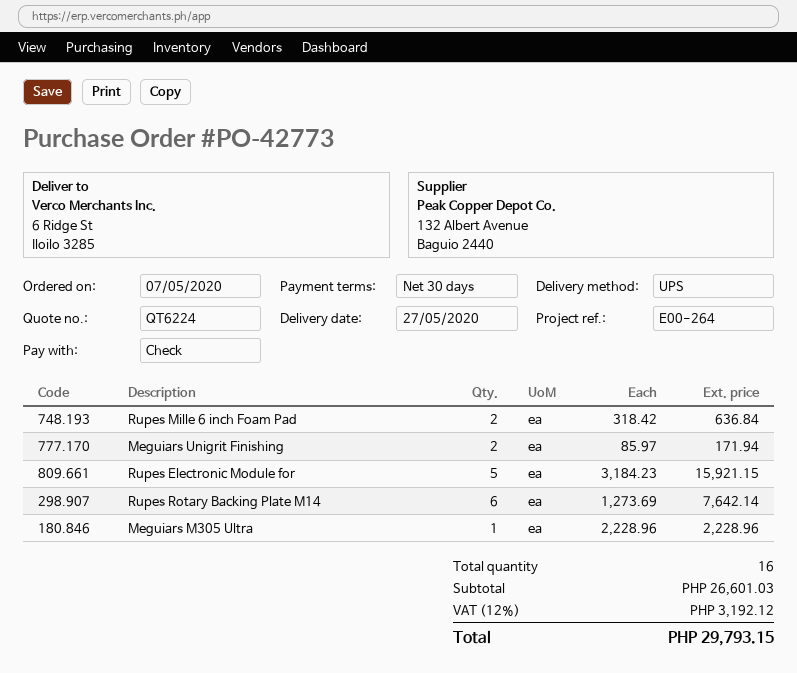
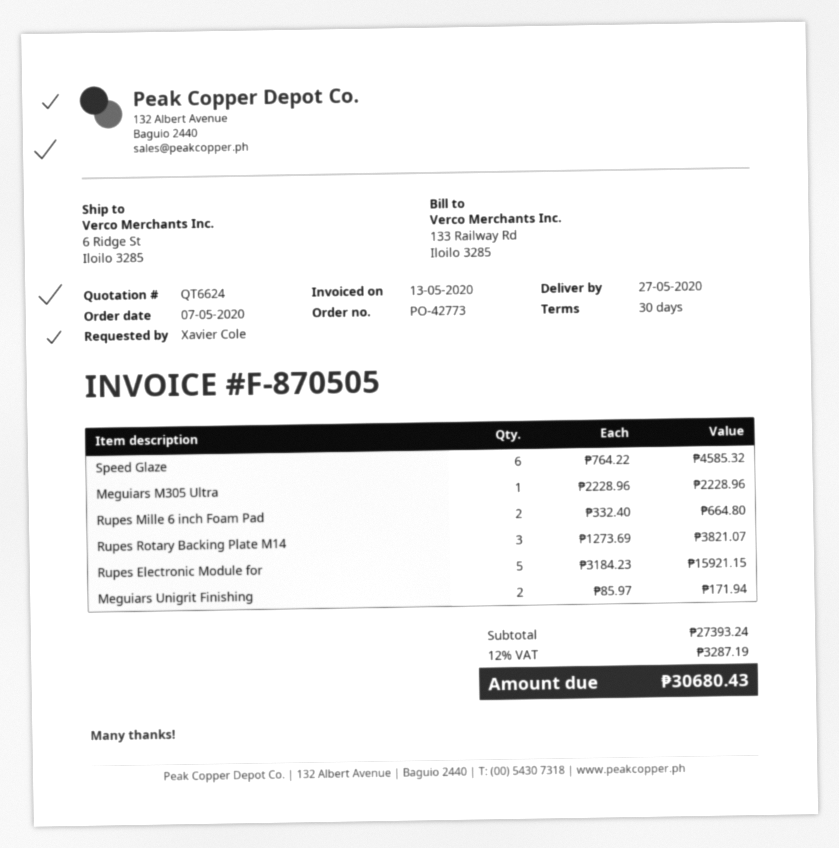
quote number: QT6224 -> QT6624
Rupes Mille 6 inch Foam Pad: 2 x 318.42 = 636.84 -> 2 x 332.40 = 664.80
Rupes Rotary Backing Plate M14: 6 x 1273.69 = 7642.14 -> 3 x 1273.69 = 3821.07
Speed Glaze: none -> 6 x 764.22 = 4585.32
subtotal: 26601.03 -> 27393.24
tax: 12% = 3192.12 -> 12% = 3287.19
total: 29793.15 -> 30680.43

